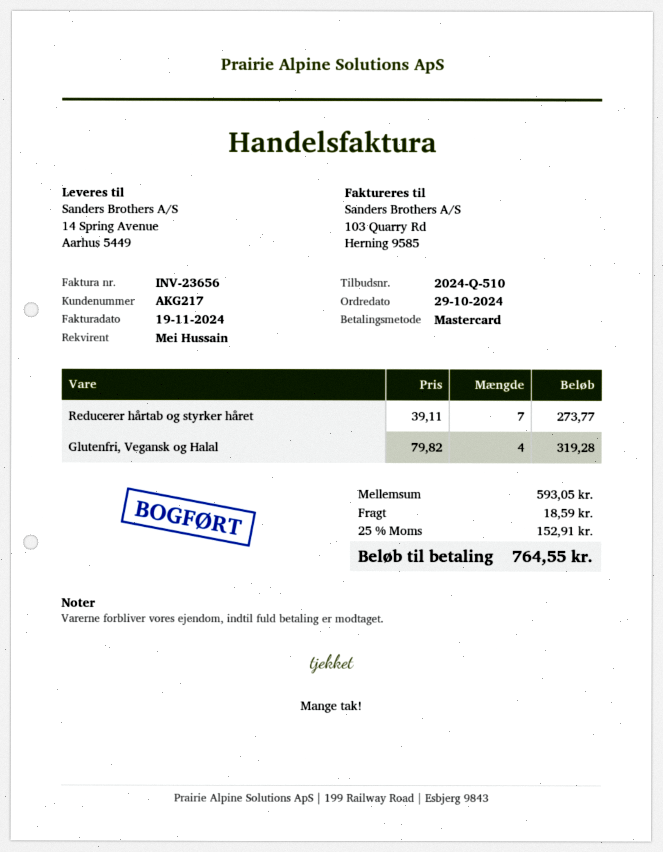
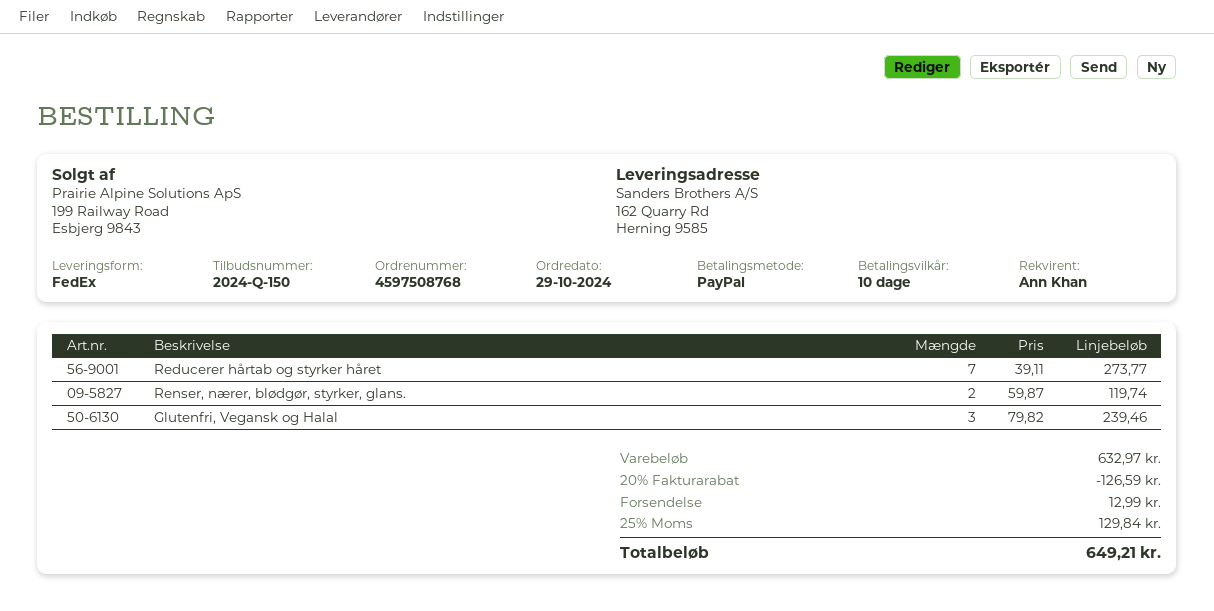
quote number: 2024-Q-510 -> 2024-Q-150
ordered by: Mei Hussain -> Ann Khan
payment method: Mastercard -> PayPal
ship to: 14 Spring Avenue, Aarhus 5449 -> 162 Quarry Rd, Herning 9585
Glutenfri, Vegansk og Halal: 4 x 79.82 = 319.28 -> 3 x 79.82 = 239.46
Renser, nærer, blødgør, styrker, glans.: none -> 2 x 59.87 = 119.74
subtotal: 593.05 -> 632.97
discount: none -> 20% = 126.59
shipping: 18.59 -> 12.99
tax: 25% = 152.91 -> 25% = 129.84
total: 764.55 -> 649.21

